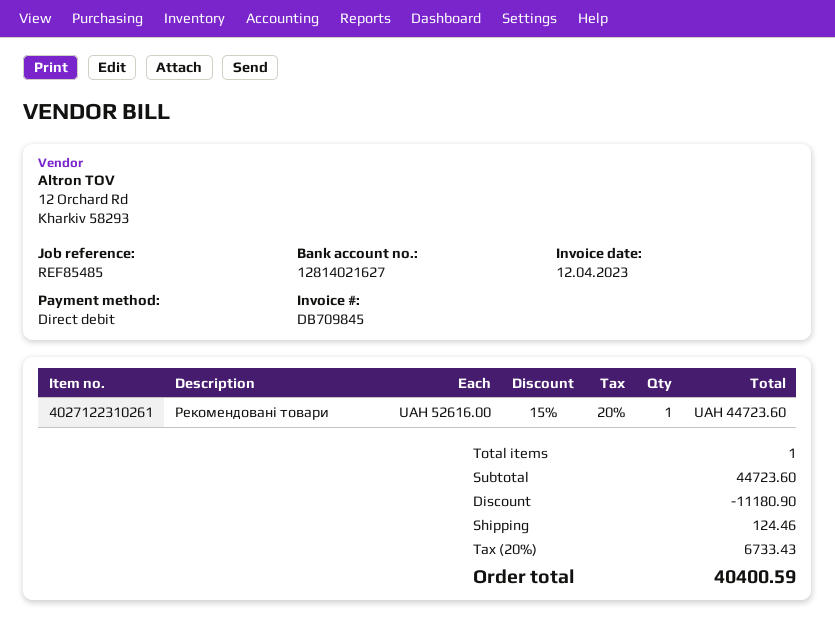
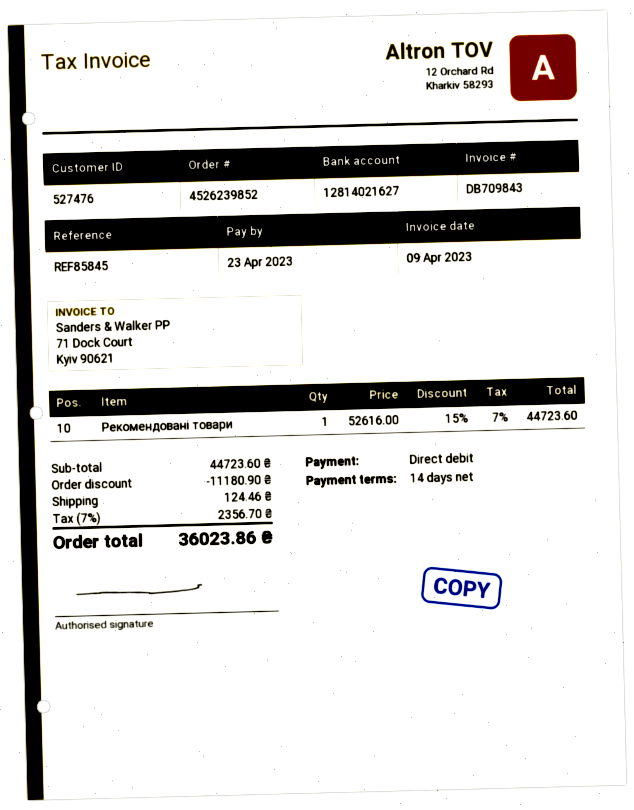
invoice number: DB709845 -> DB709843
invoice date: 2023-04-12 -> 2023-04-09
reference: REF85485 -> REF85845
tax: 20% = 6733.43 -> 7% = 2356.70
total: 40400.59 -> 36023.86

